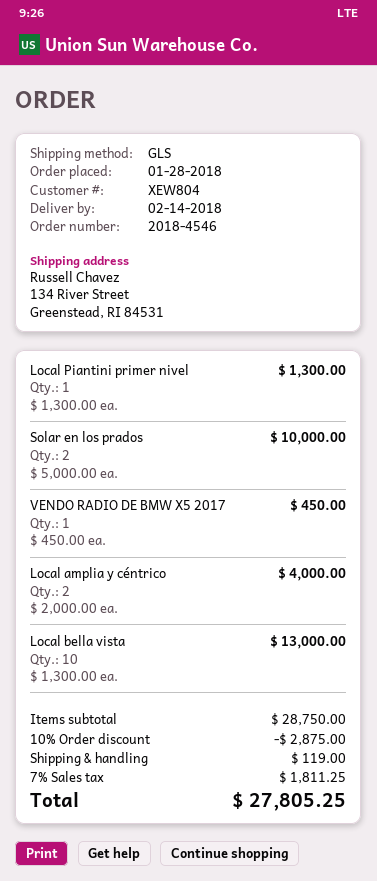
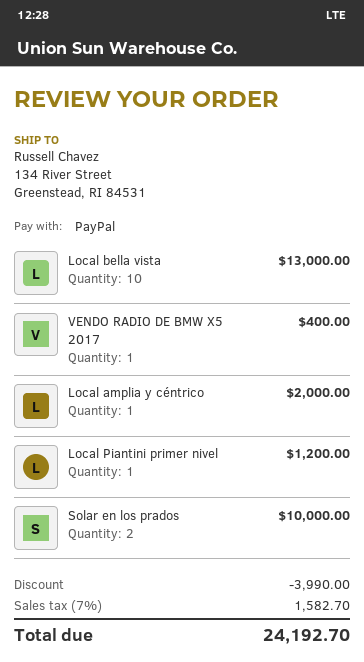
Local Piantini primer nivel: 1 for 1300.00 -> 1 for 1200.00
VENDO RADIO DE BMW X5 2017: 1 for 450.00 -> 1 for 400.00
Local amplia y céntrico: 2 for 4000.00 -> 1 for 2000.00
discount: 2875.00 -> 3990.00
shipping: 119.00 -> none
tax: 7% = 1811.25 -> 7% = 1582.70
total: 27805.25 -> 24192.70

